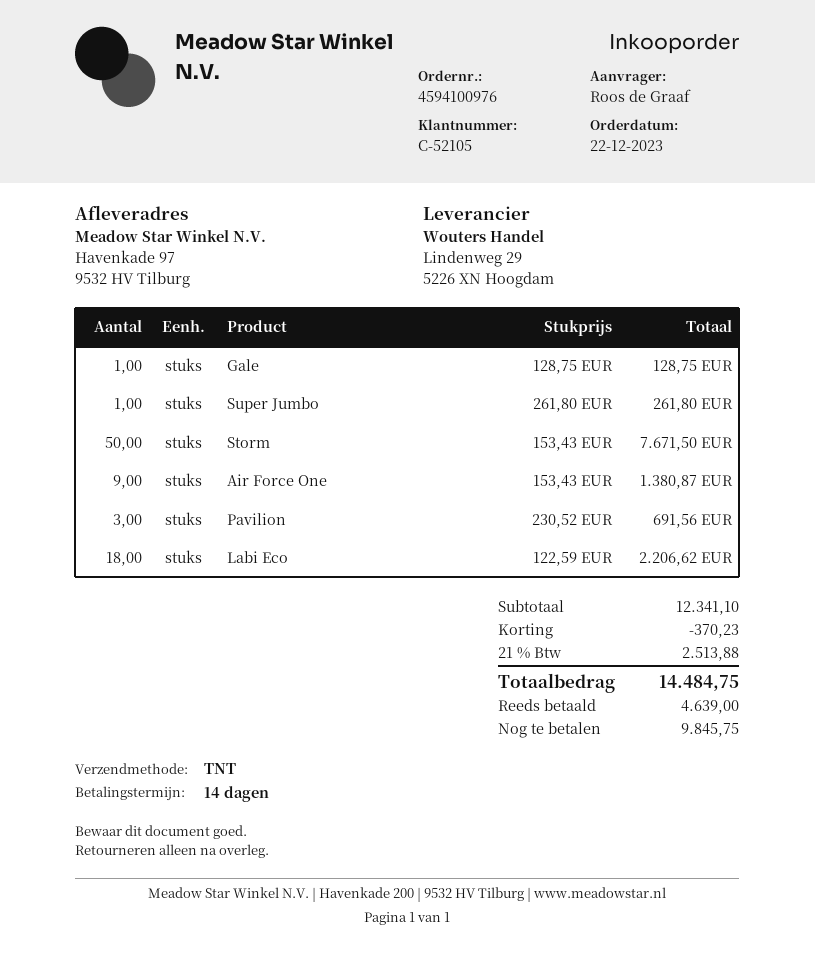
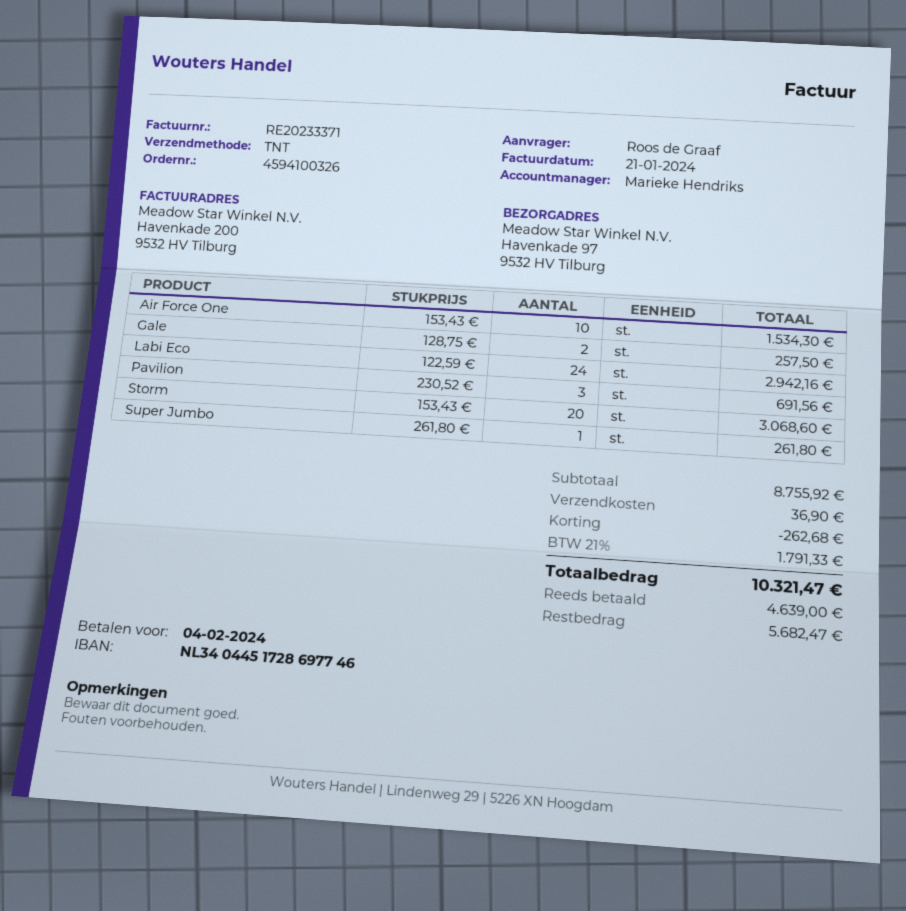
order number: 4594100976 -> 4594100326
Gale: 1 x 128.75 = 128.75 -> 2 x 128.75 = 257.50
Storm: 50 x 153.43 = 7671.50 -> 20 x 153.43 = 3068.60
Air Force One: 9 x 153.43 = 1380.87 -> 10 x 153.43 = 1534.30
Labi Eco: 18 x 122.59 = 2206.62 -> 24 x 122.59 = 2942.16
subtotal: 12341.10 -> 8755.92
discount: 370.23 -> 262.68
shipping: none -> 36.90
tax: 21% = 2513.88 -> 21% = 1791.33
total: 14484.75 -> 10321.47
balance: 9845.75 -> 5682.47

